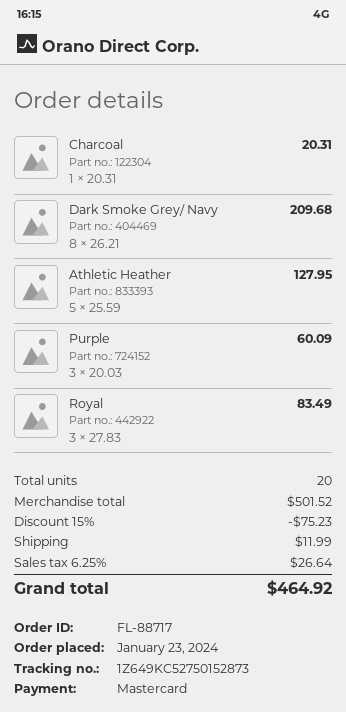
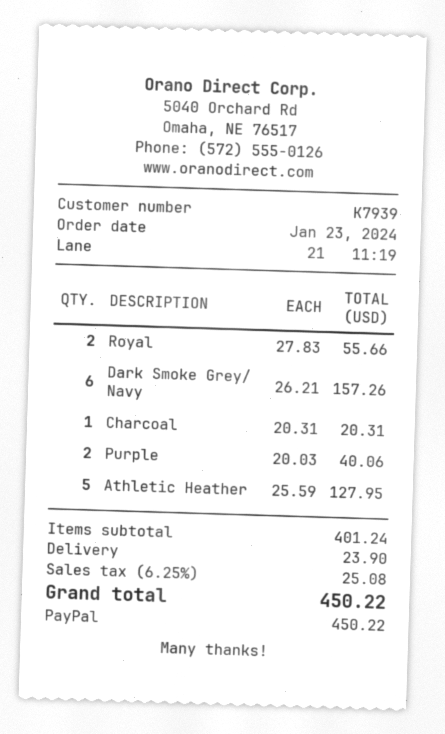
payment method: Mastercard -> PayPal
Dark Smoke Grey/ Navy: 8 x 26.21 = 209.68 -> 6 x 26.21 = 157.26
Purple: 3 x 20.03 = 60.09 -> 2 x 20.03 = 40.06
Royal: 3 x 27.83 = 83.49 -> 2 x 27.83 = 55.66
subtotal: 501.52 -> 401.24
discount: 15% = 75.23 -> none
shipping: 11.99 -> 23.90
tax: 6.25% = 26.64 -> 6.25% = 25.08
total: 464.92 -> 450.22

